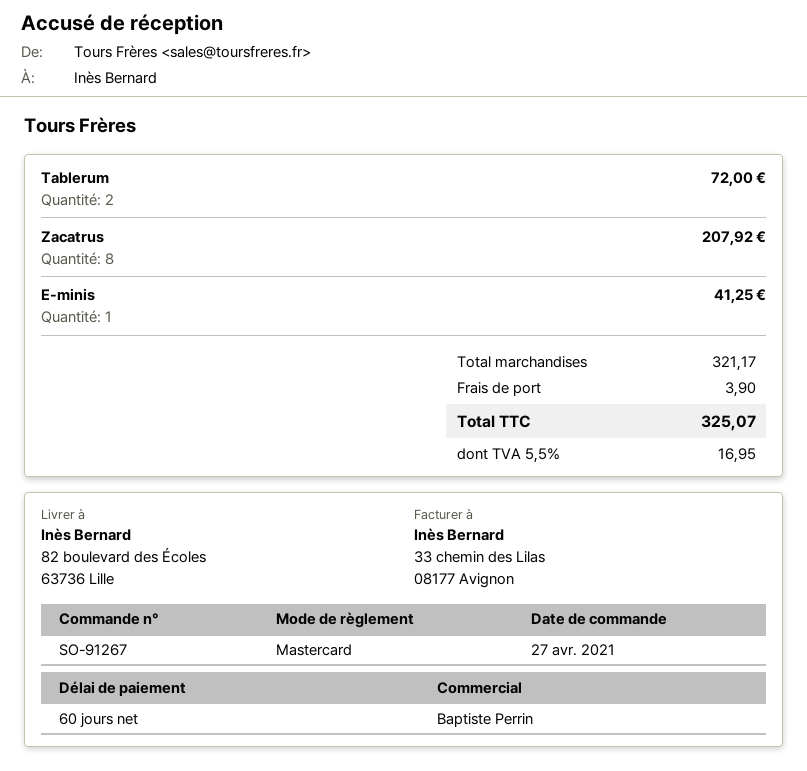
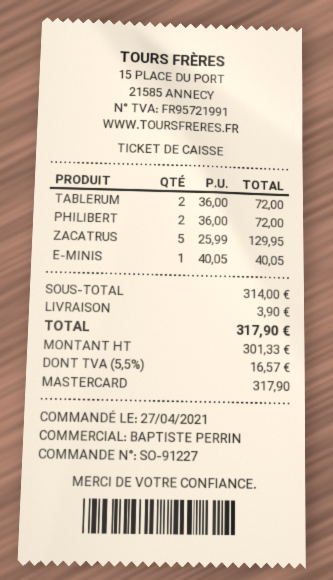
order number: SO-91267 -> SO-91227
Zacatrus: 8 for 207.92 -> 5 for 129.95
E-minis: 1 for 41.25 -> 1 for 40.05
PHILIBERT: none -> 2 for 72.00
subtotal: 321.17 -> 314.00
tax: 5.5% = 16.95 -> 5.5% = 16.57
total: 325.07 -> 317.90

